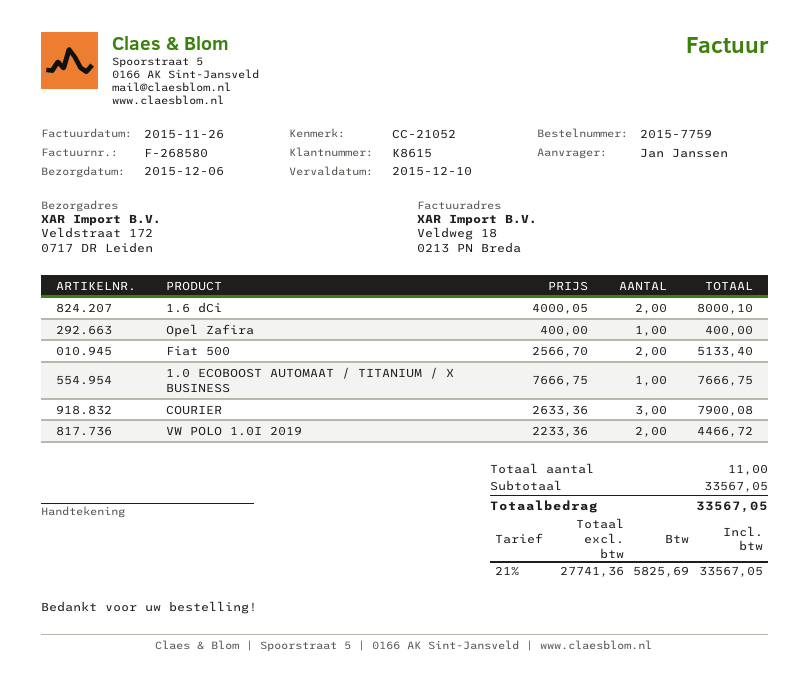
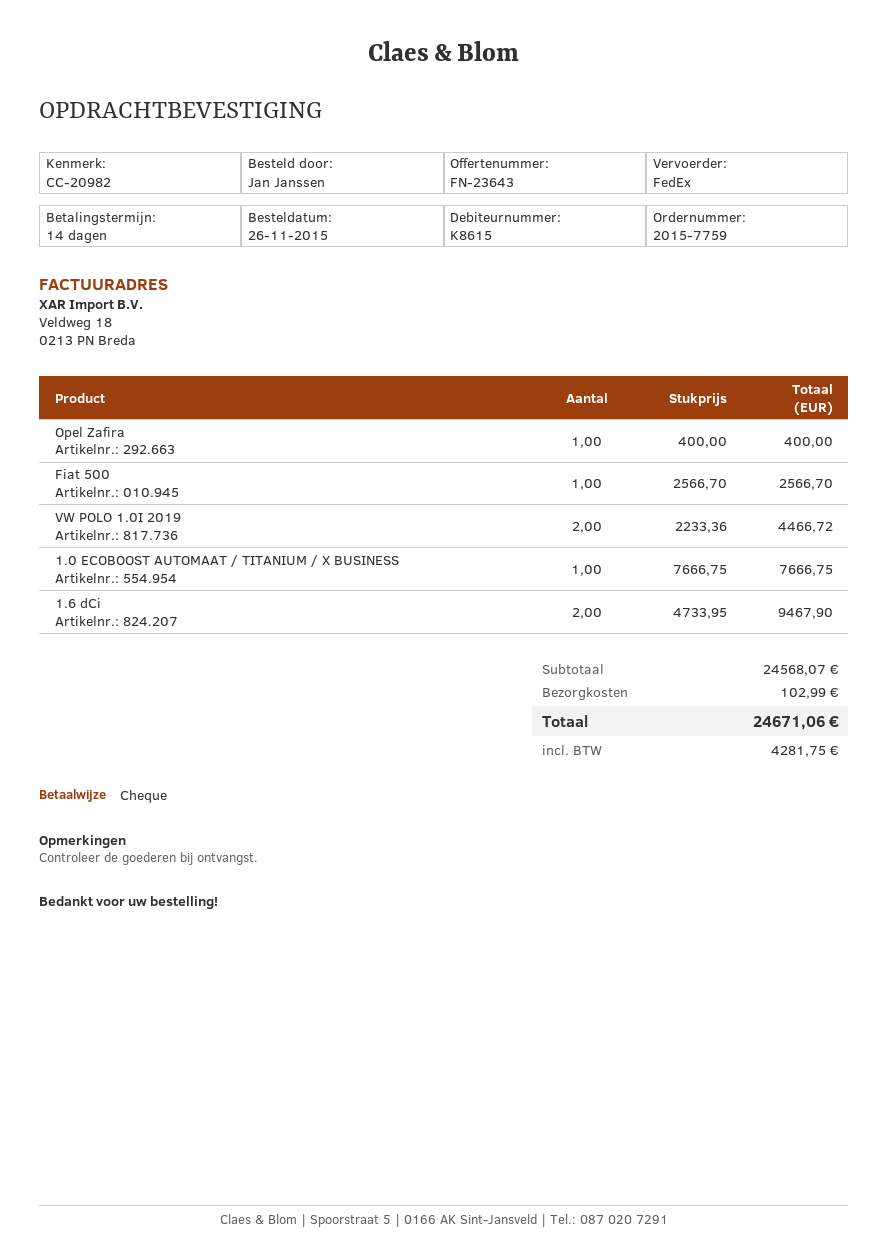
reference: CC-21052 -> CC-20982
1.6 dCi: 2 x 4000.05 = 8000.10 -> 2 x 4733.95 = 9467.90
Fiat 500: 2 x 2566.70 = 5133.40 -> 1 x 2566.70 = 2566.70
COURIER: 3 x 2633.36 = 7900.08 -> none
subtotal: 33567.05 -> 24568.07
shipping: none -> 102.99
tax: 5825.69 -> 4281.75
total: 33567.05 -> 24671.06

